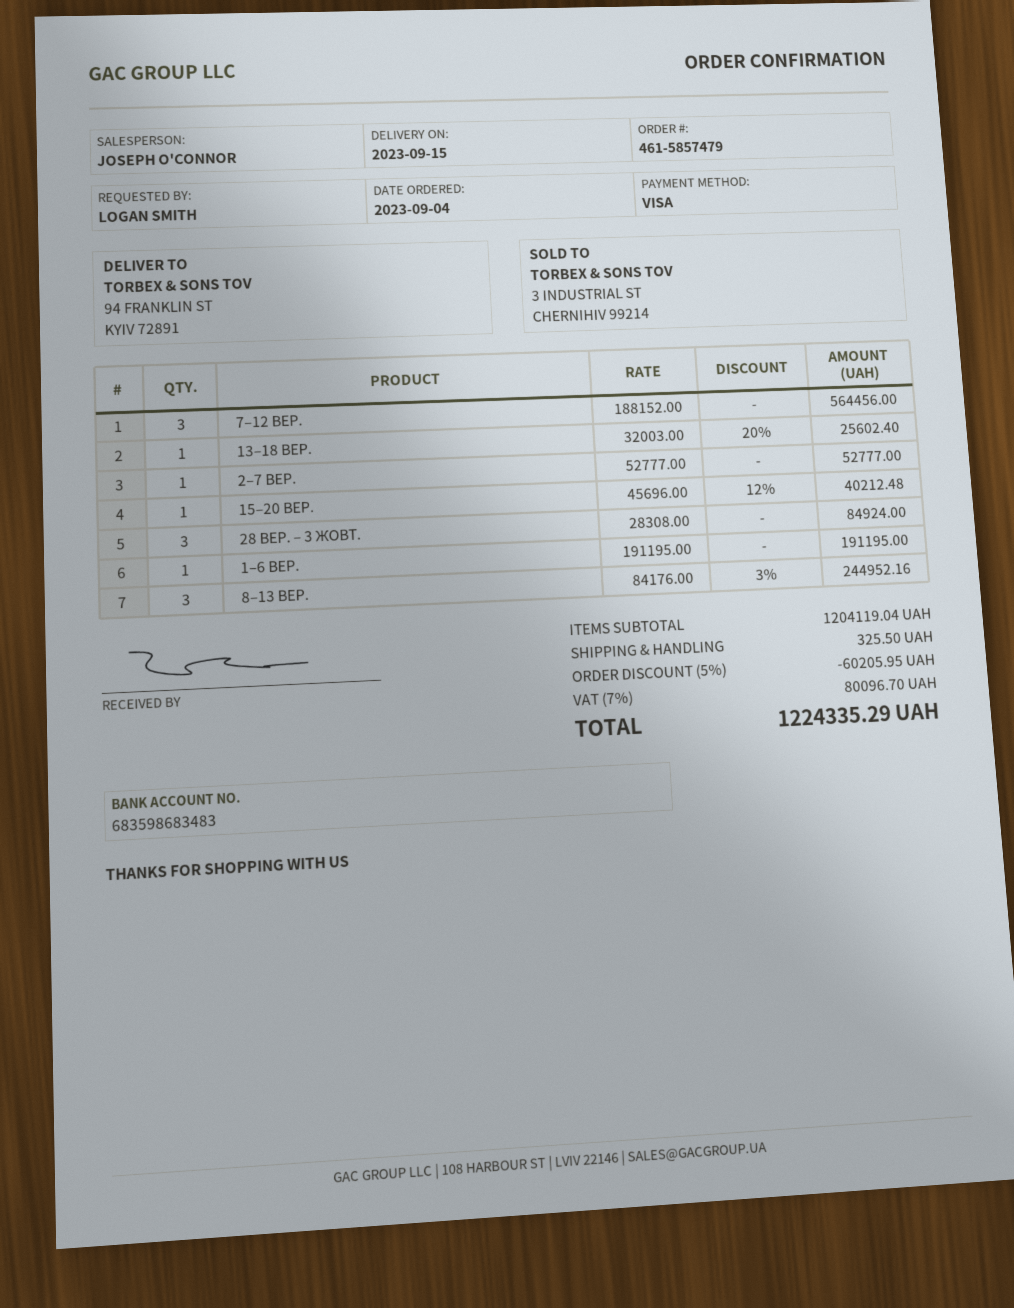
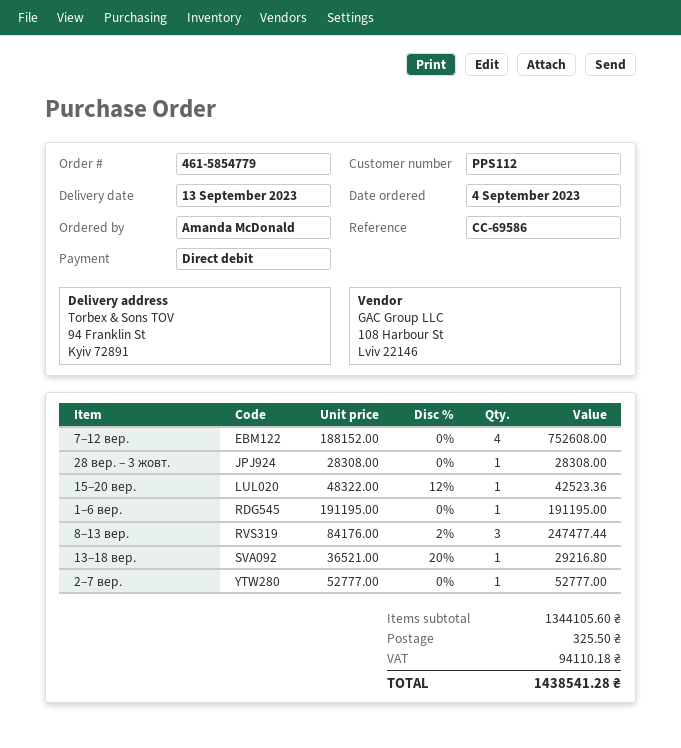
order number: 461-5857479 -> 461-5854779
delivery date: 2023-09-15 -> 2023-09-13
ordered by: LOGAN SMITH -> Amanda McDonald
payment method: Visa -> direct debit
7–12 ВЕР.: 3 x 188152.00 = 564456.00 -> 4 x 188152.00 = 752608.00
13–18 ВЕР.: 1 x 32003.00 - 20% = 25602.40 -> 1 x 36521.00 - 20% = 29216.80
15–20 ВЕР.: 1 x 45696.00 - 12% = 40212.48 -> 1 x 48322.00 - 12% = 42523.36
28 ВЕР. – 3 ЖОВТ.: 3 x 28308.00 = 84924.00 -> 1 x 28308.00 = 28308.00
8–13 ВЕР.: 3 x 84176.00 - 3% = 244952.16 -> 3 x 84176.00 - 2% = 247477.44
subtotal: 1204119.04 -> 1344105.60
discount: 5% = 60205.95 -> none
tax: 80096.70 -> 94110.18
total: 1224335.29 -> 1438541.28

